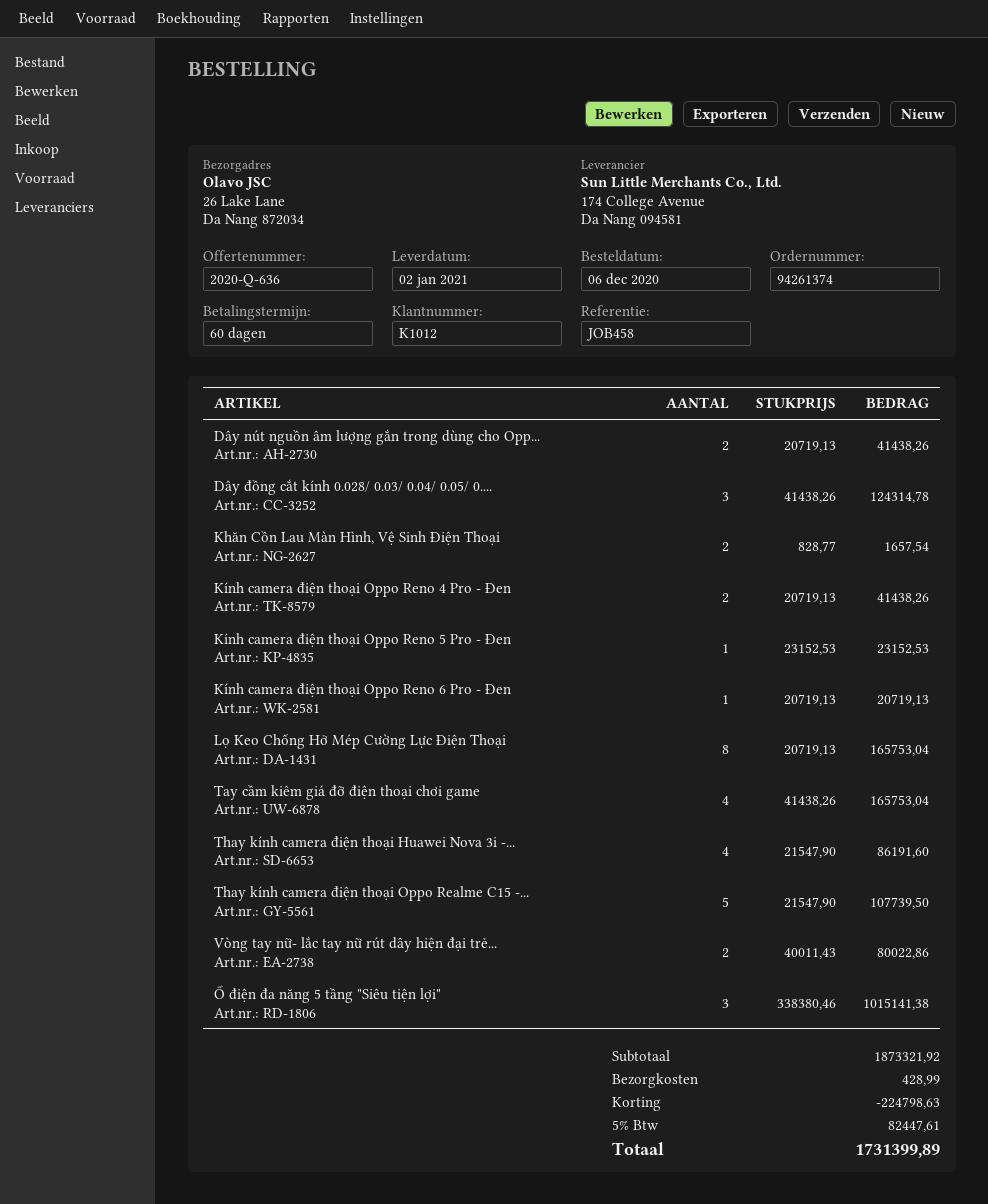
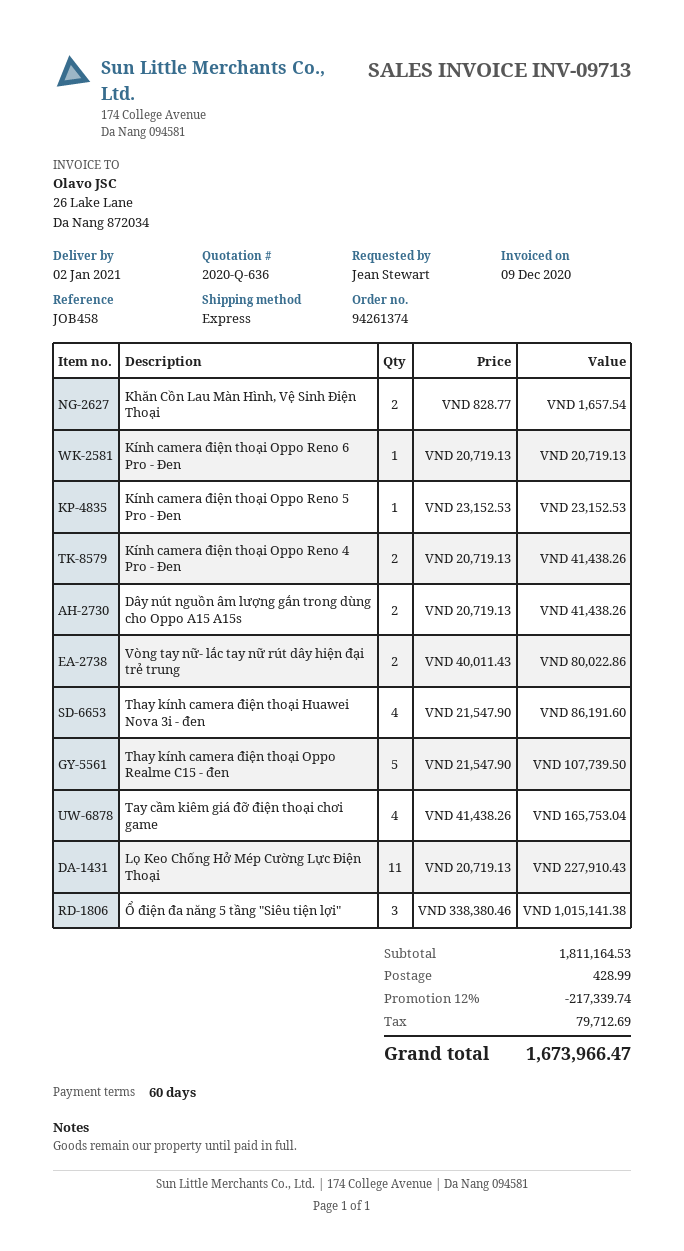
Dây đồng cắt kính 0.028/ 0.03/ 0.04/ 0.05/ 0....: 3 x 41438.26 = 124314.78 -> none
Lọ Keo Chống Hở Mép Cường Lực Điện Thoại: 8 x 20719.13 = 165753.04 -> 11 x 20719.13 = 227910.43
subtotal: 1873321.92 -> 1811164.53
discount: 224798.63 -> 217339.74
tax: 82447.61 -> 79712.69
total: 1731399.89 -> 1673966.47

